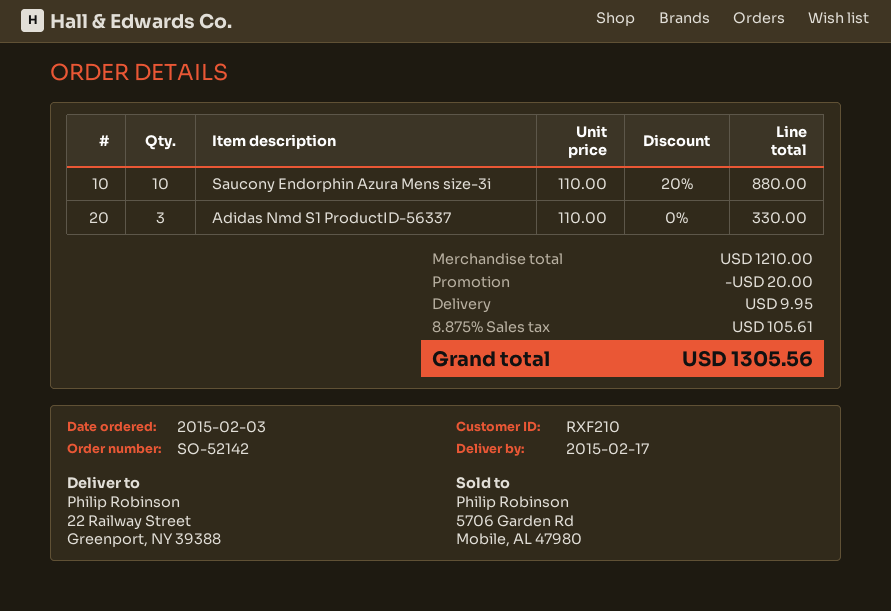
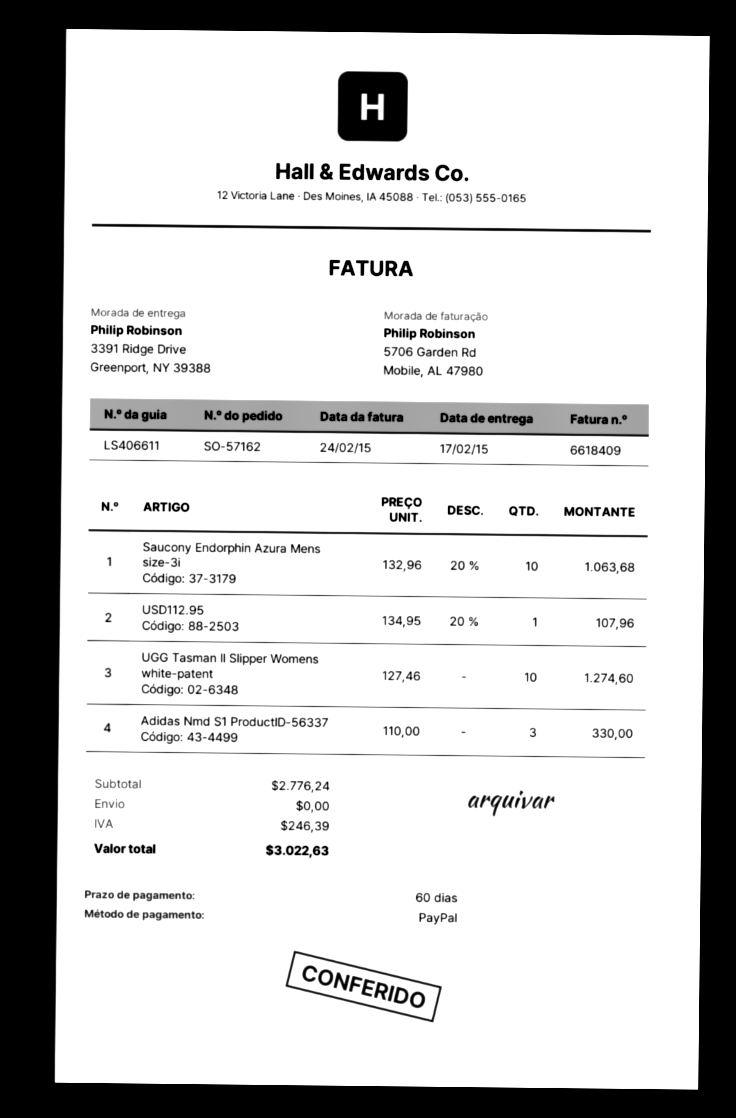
order number: SO-52142 -> SO-57162
ship to: 22 Railway Street, Greenport, NY 39388 -> 3391 Ridge Drive, Greenport, NY 39388
Saucony Endorphin Azura Mens size-3i: 10 x 110.00 - 20% = 880.00 -> 10 x 132.96 - 20% = 1063.68
USD112.95: none -> 1 x 134.95 - 20% = 107.96
UGG Tasman II Slipper Womens white-patent: none -> 10 x 127.46 = 1274.60
subtotal: 1210.00 -> 2776.24
discount: 20.00 -> none
shipping: 9.95 -> 0.00
tax: 105.61 -> 246.39
total: 1305.56 -> 3022.63

